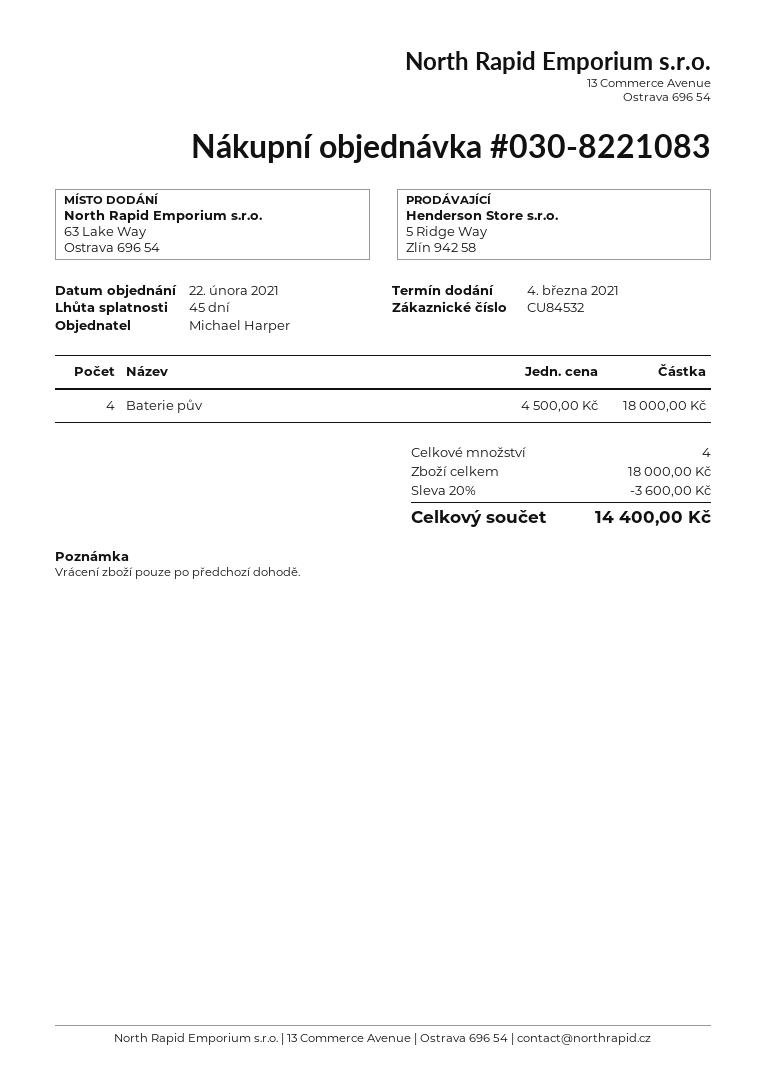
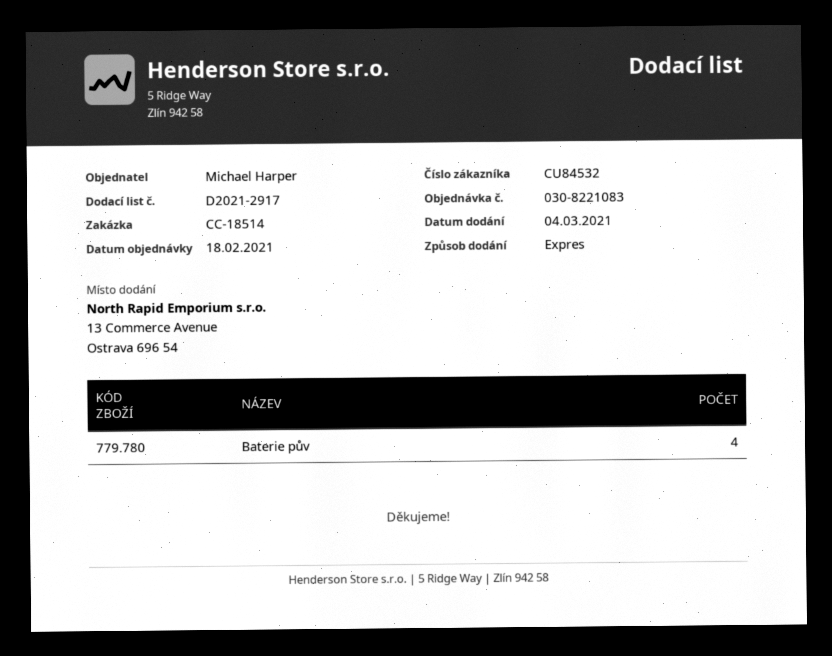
order date: 2021-02-22 -> 2021-02-18
ship to: 63 Lake Way, Ostrava 696 54 -> 13 Commerce Avenue, Ostrava 696 54

